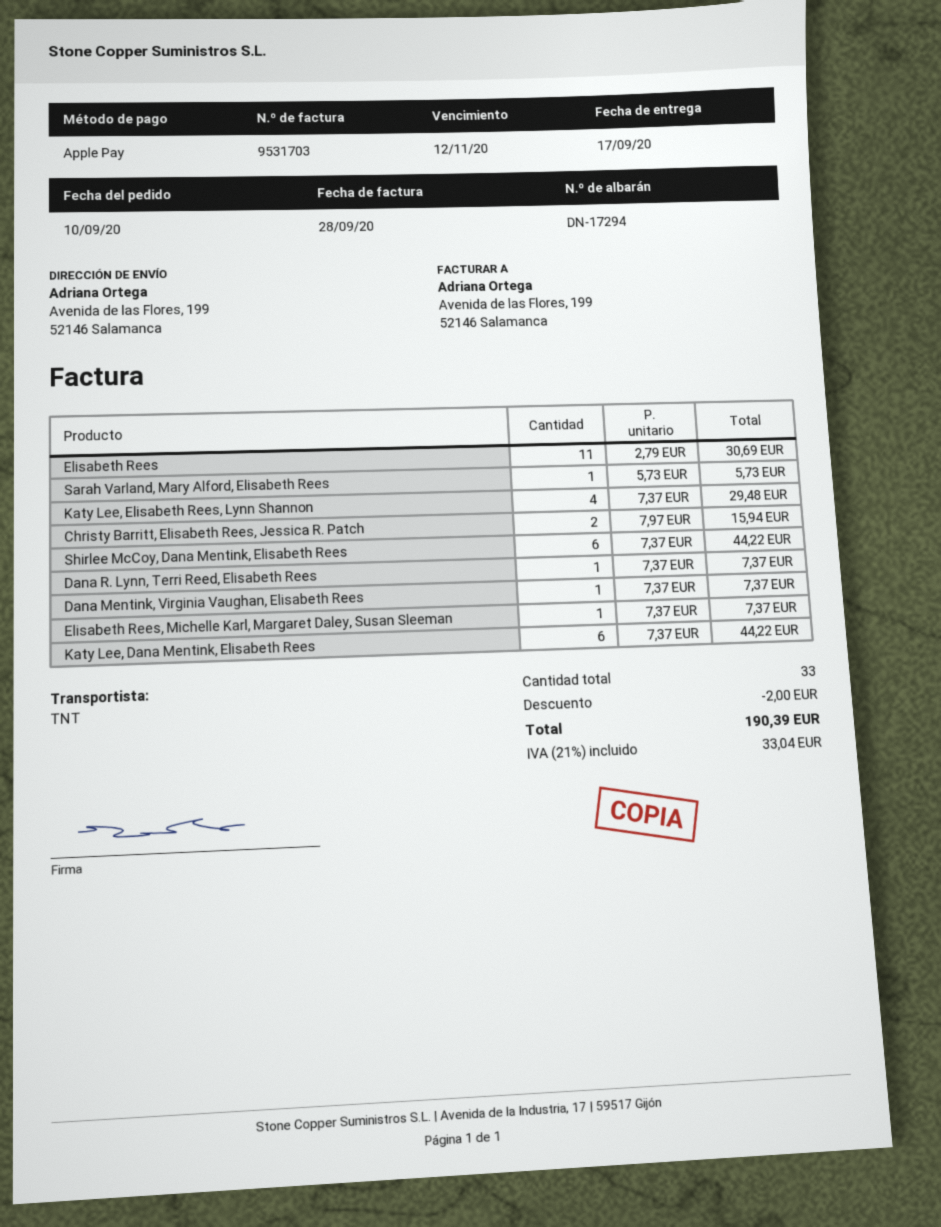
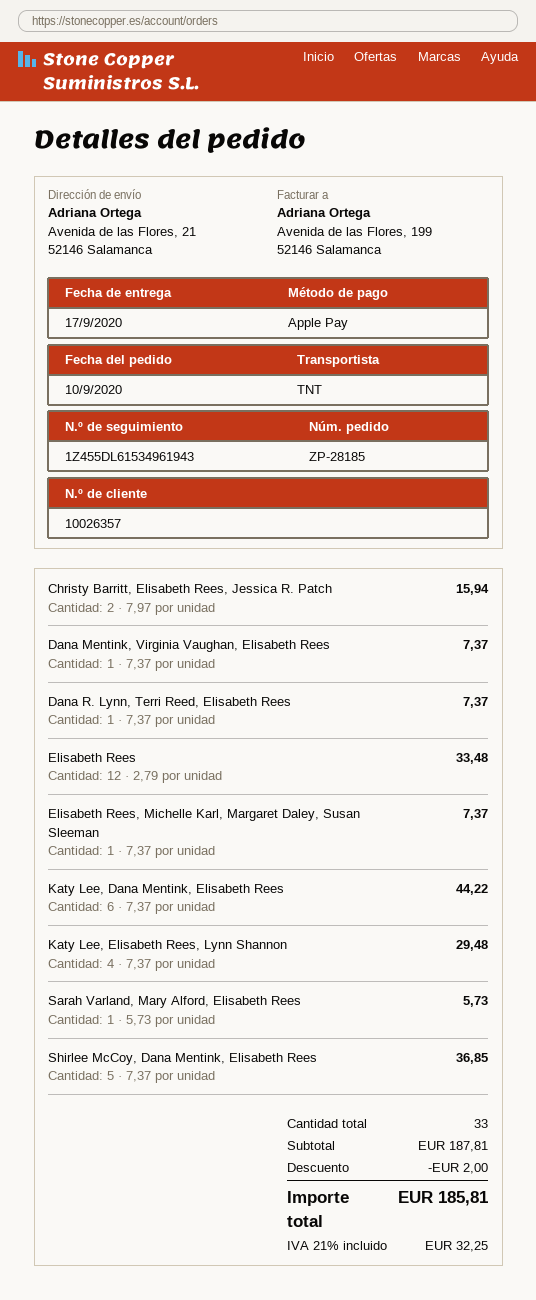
ship to: Avenida de las Flores, 199, 52146 Salamanca -> Avenida de las Flores, 21, 52146 Salamanca
Elisabeth Rees: 11 x 2.79 = 30.69 -> 12 x 2.79 = 33.48
Shirlee McCoy, Dana Mentink, Elisabeth Rees: 6 x 7.37 = 44.22 -> 5 x 7.37 = 36.85
tax: 21% = 33.04 -> 21% = 32.25
total: 190.39 -> 185.81

